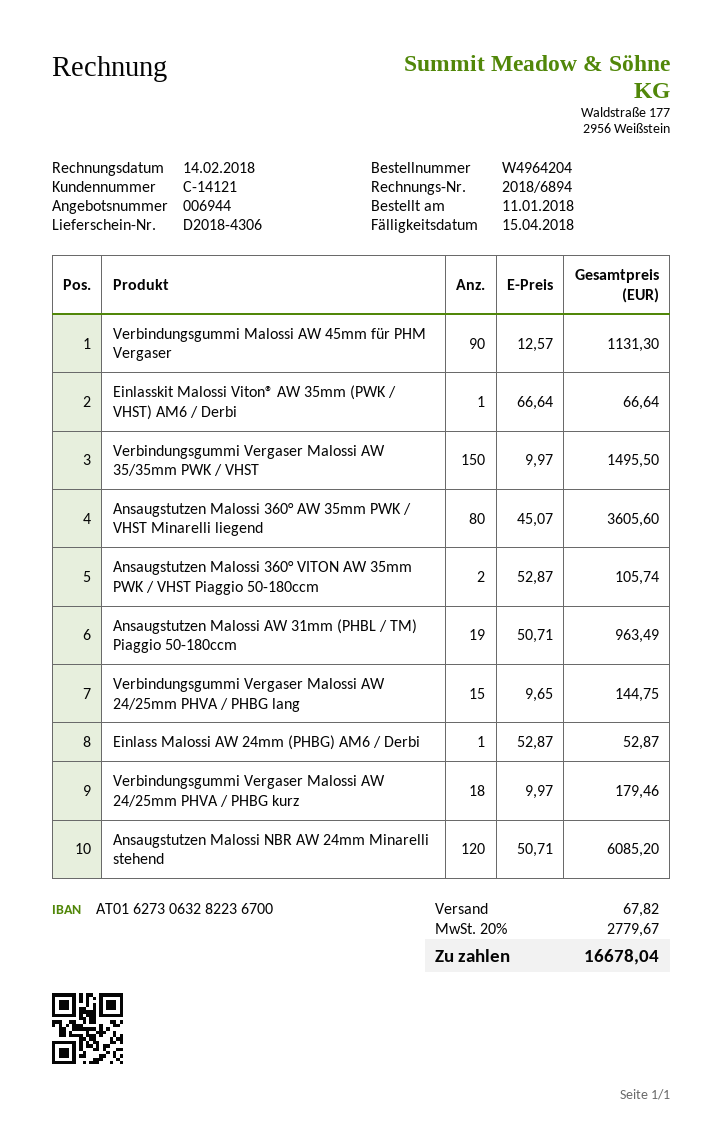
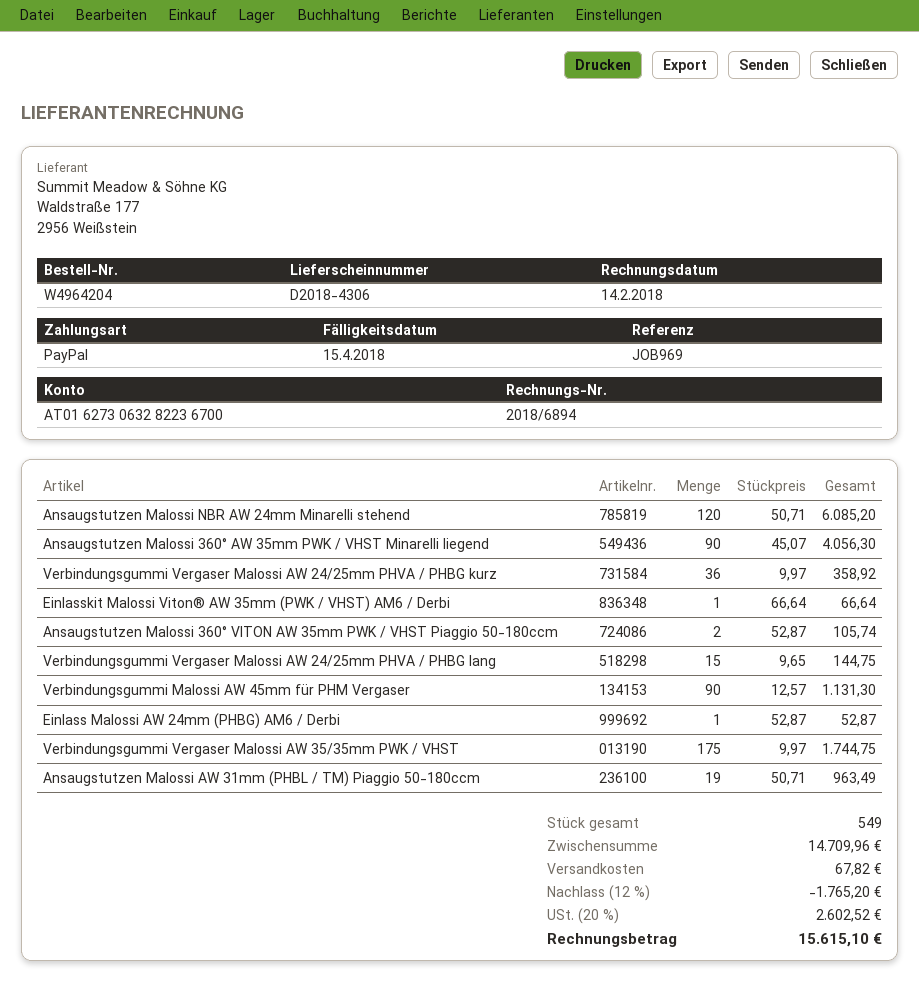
Verbindungsgummi Vergaser Malossi AW 35/35mm PWK / VHST: 150 x 9.97 = 1495.50 -> 175 x 9.97 = 1744.75
Ansaugstutzen Malossi 360° AW 35mm PWK / VHST Minarelli liegend: 80 x 45.07 = 3605.60 -> 90 x 45.07 = 4056.30
Verbindungsgummi Vergaser Malossi AW 24/25mm PHVA / PHBG kurz: 18 x 9.97 = 179.46 -> 36 x 9.97 = 358.92
discount: none -> 12% = 1765.20
tax: 20% = 2779.67 -> 20% = 2602.52
total: 16678.04 -> 15615.10

